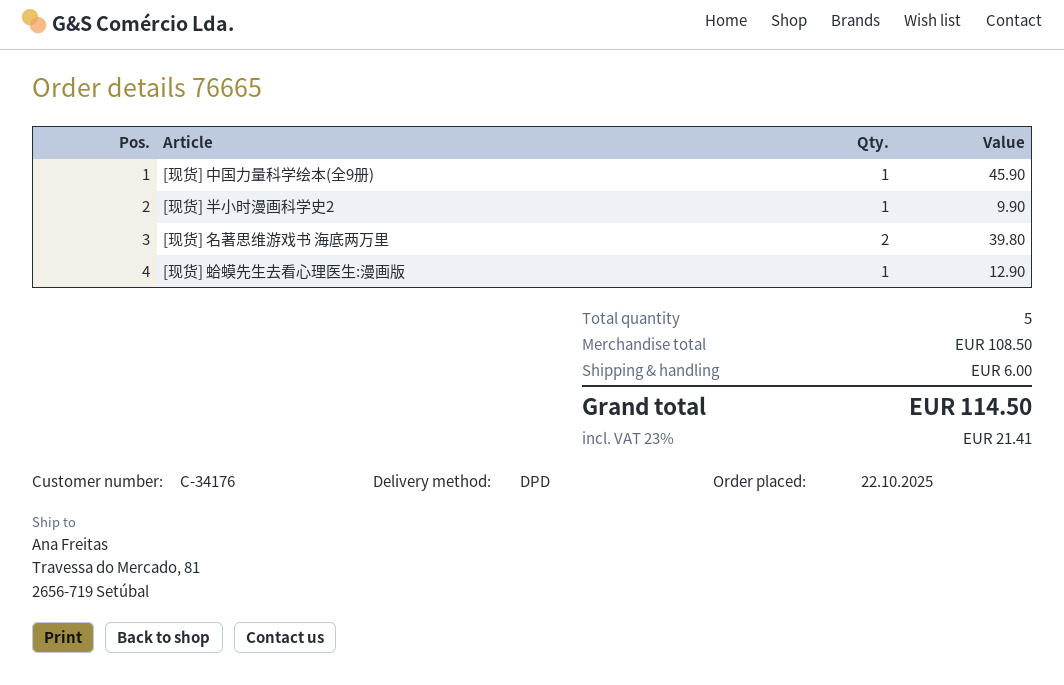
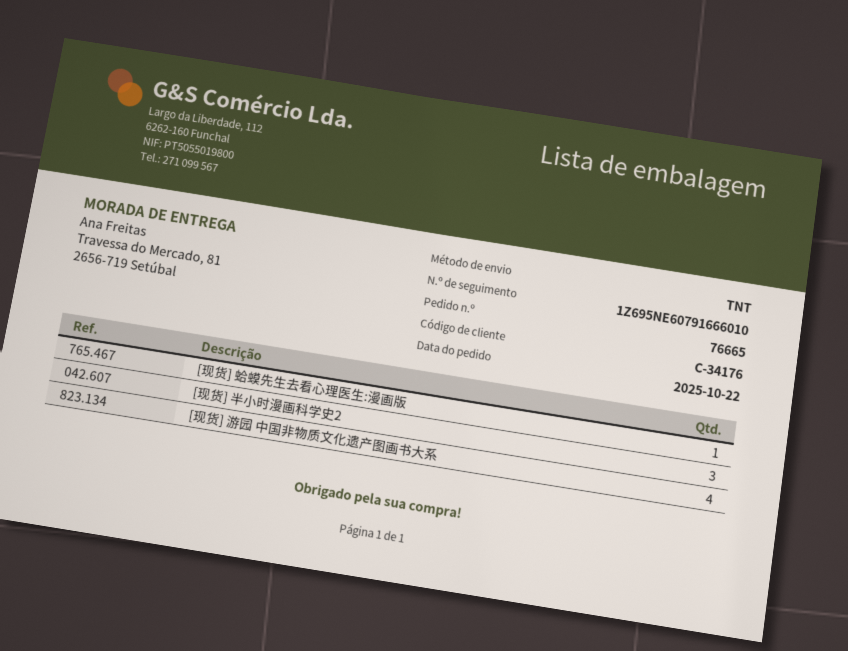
shipping method: DPD -> TNT
[现货] 中国力量科学绘本(全9册): 1 -> none
[现货] 半小时漫画科学史2: 1 -> 3
[现货] 名著思维游戏书 海底两万里: 2 -> none
[现货] 游园 中国非物质文化遗产图画书大系: none -> 4

